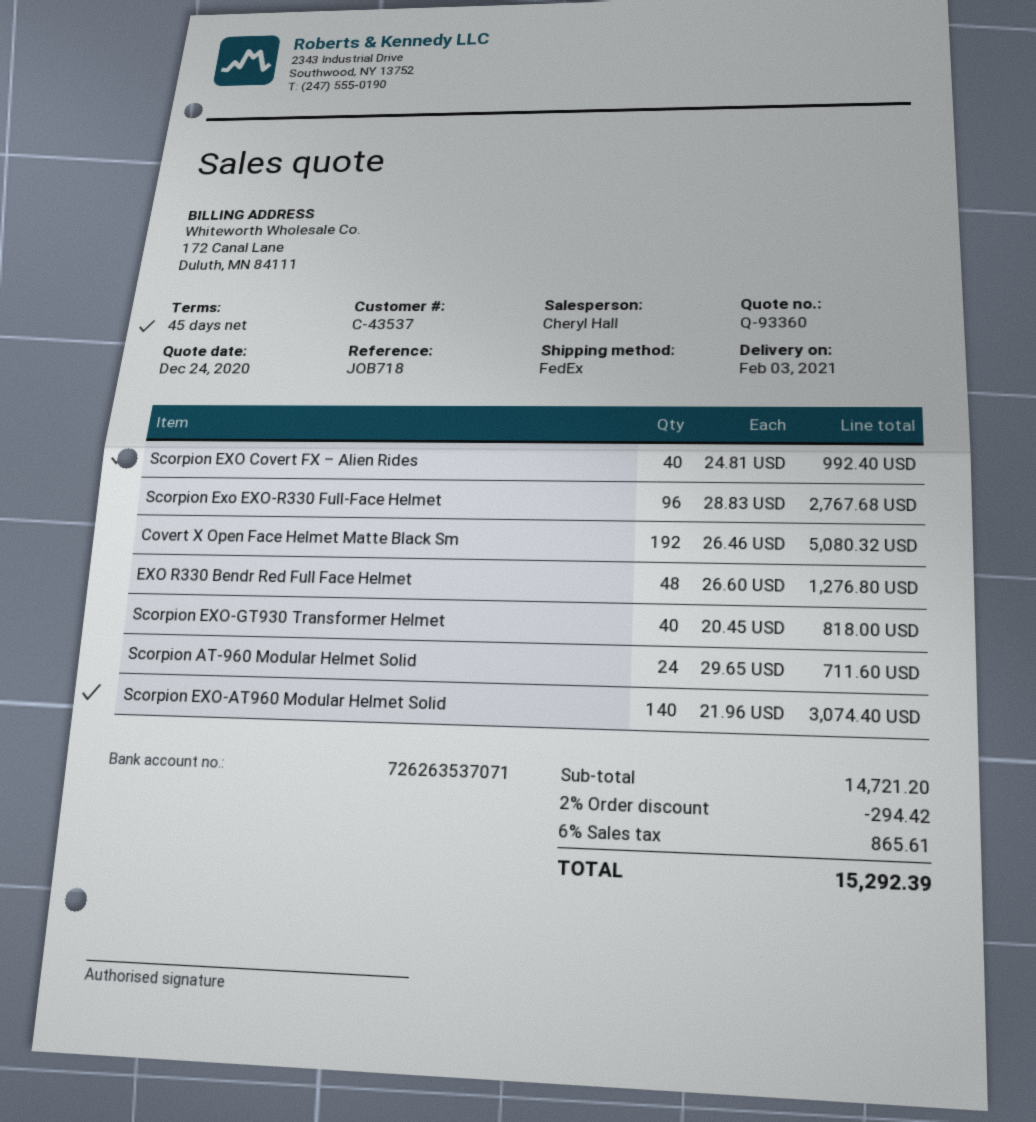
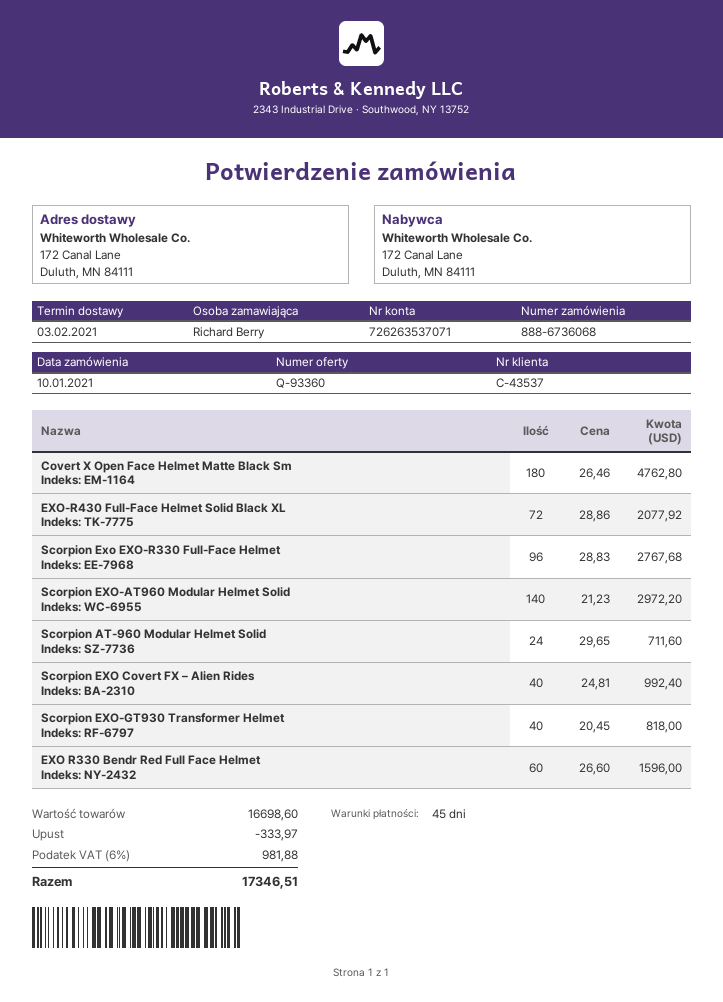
Covert X Open Face Helmet Matte Black Sm: 192 x 26.46 = 5080.32 -> 180 x 26.46 = 4762.80
EXO R330 Bendr Red Full Face Helmet: 48 x 26.60 = 1276.80 -> 60 x 26.60 = 1596.00
Scorpion EXO-AT960 Modular Helmet Solid: 140 x 21.96 = 3074.40 -> 140 x 21.23 = 2972.20
EXO-R430 Full-Face Helmet Solid Black XL: none -> 72 x 28.86 = 2077.92
subtotal: 14721.20 -> 16698.60
discount: 294.42 -> 333.97
tax: 6% = 865.61 -> 6% = 981.88
total: 15292.39 -> 17346.51

